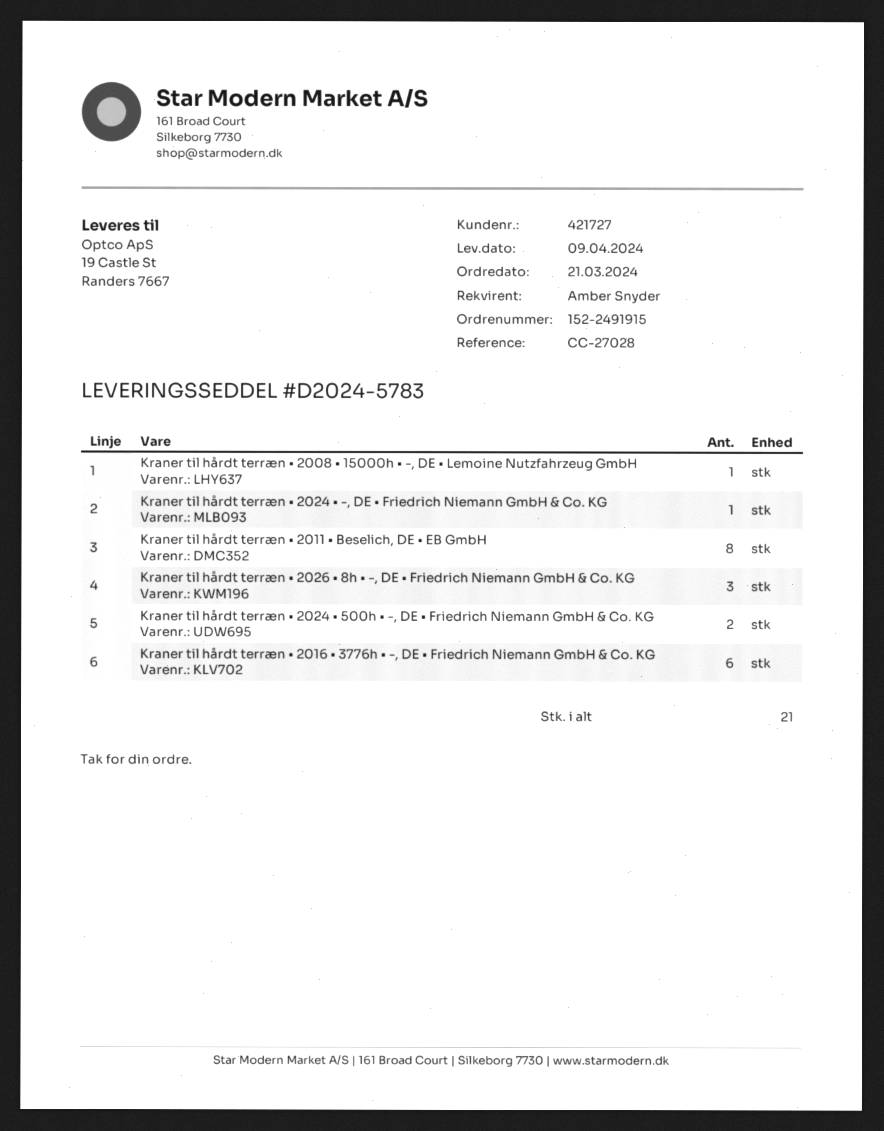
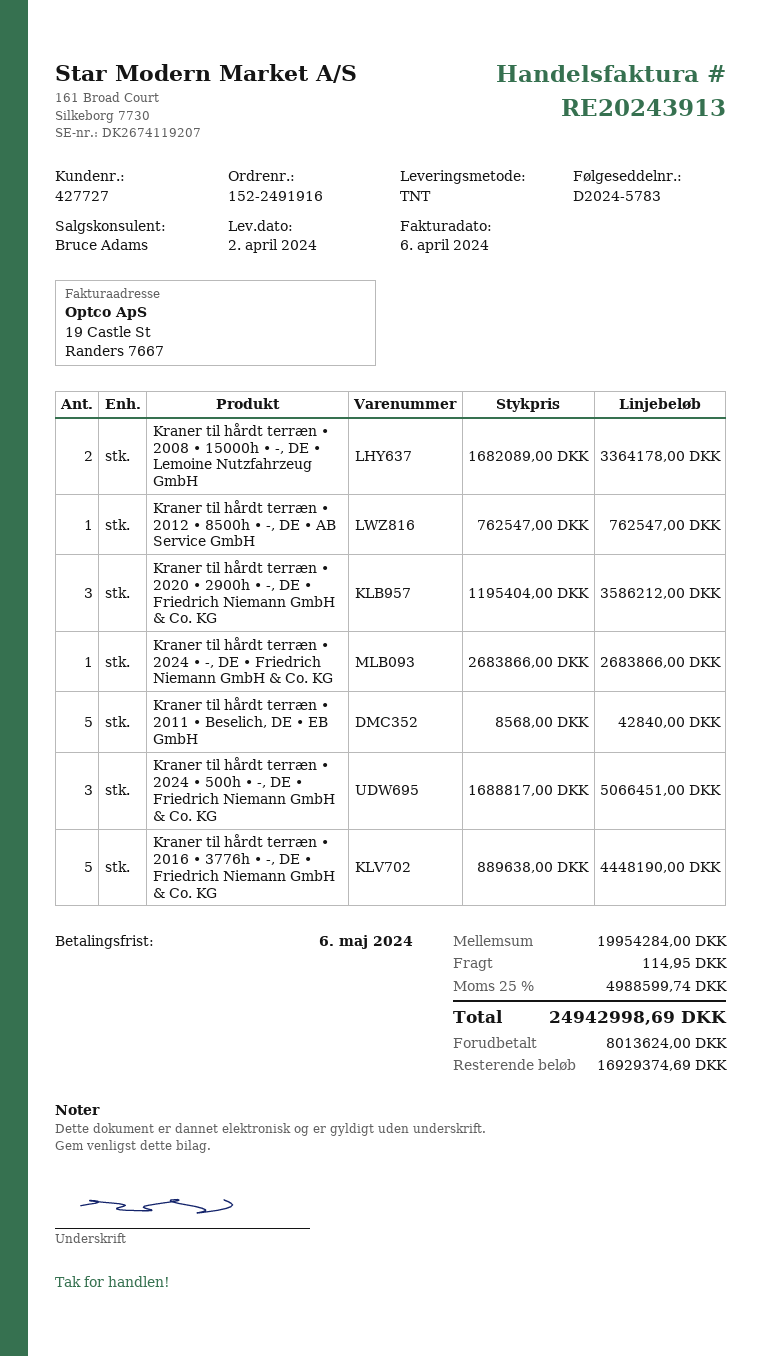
order number: 152-2491915 -> 152-2491916
delivery date: 2024-04-09 -> 2024-04-02
customer number: 421727 -> 427727
Kraner til hårdt terræn • 2008 • 15000h • -, DE • Lemoine Nutzfahrzeug GmbH: 1 -> 2
Kraner til hårdt terræn • 2011 • Beselich, DE • EB GmbH: 8 -> 5
Kraner til hårdt terræn • 2026 • 8h • -, DE • Friedrich Niemann GmbH & Co. KG: 3 -> none
Kraner til hårdt terræn • 2024 • 500h • -, DE • Friedrich Niemann GmbH & Co. KG: 2 -> 3
Kraner til hårdt terræn • 2016 • 3776h • -, DE • Friedrich Niemann GmbH & Co. KG: 6 -> 5
Kraner til hårdt terræn • 2012 • 8500h • -, DE • AB Service GmbH: none -> 1
Kraner til hårdt terræn • 2020 • 2900h • -, DE • Friedrich Niemann GmbH & Co. KG: none -> 3

